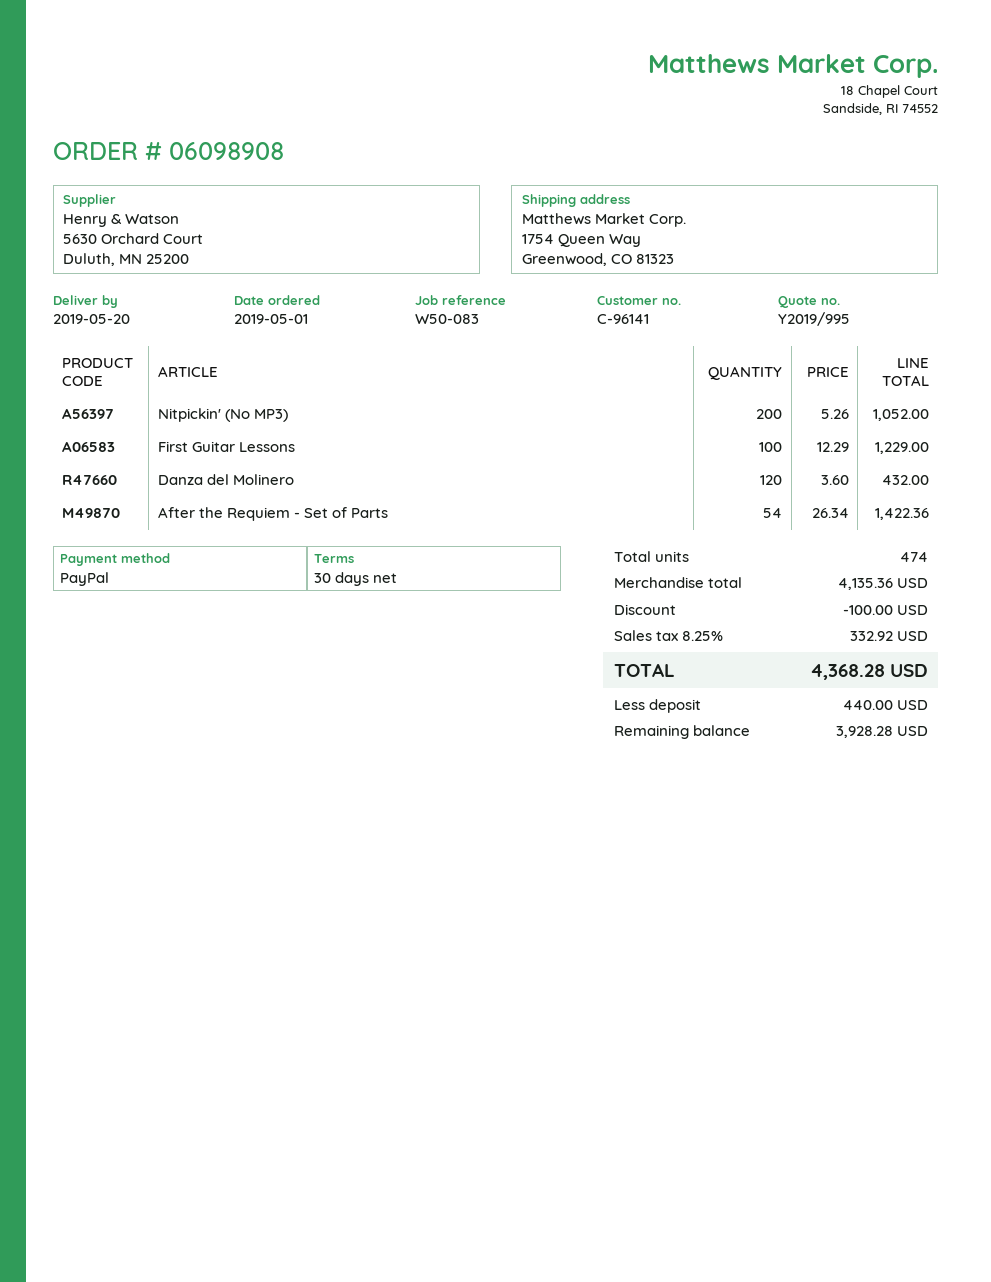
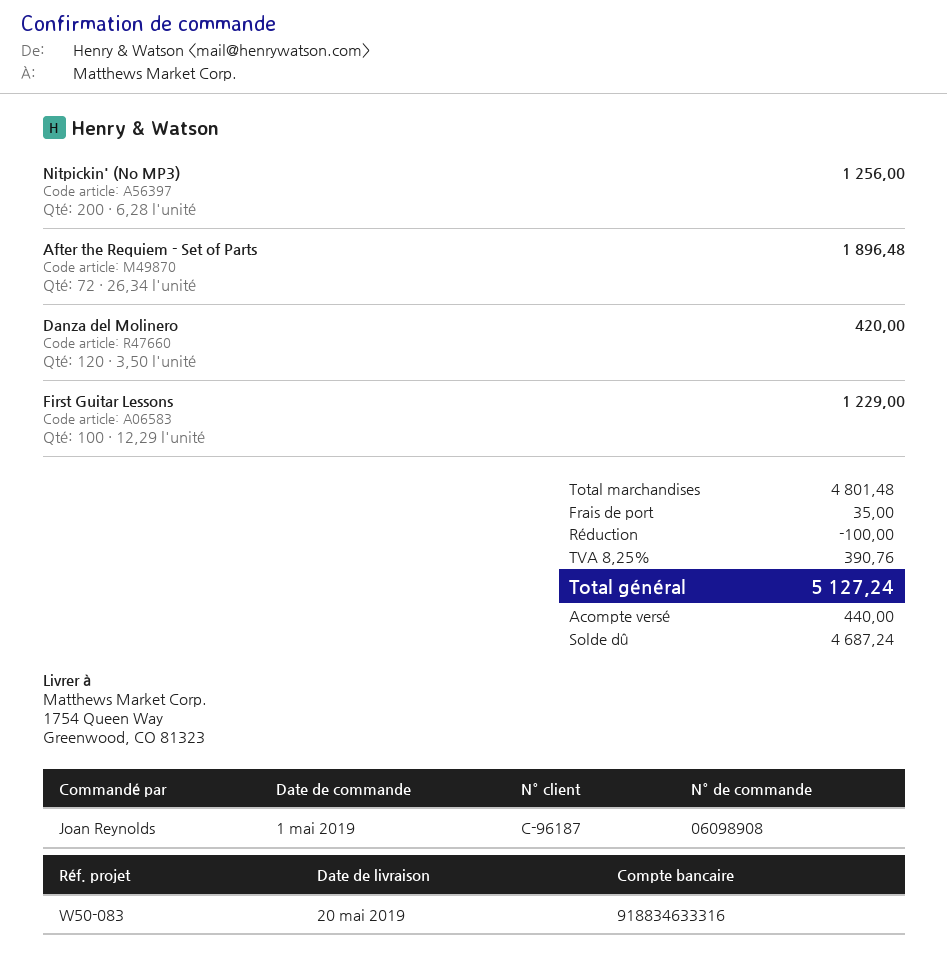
customer number: C-96141 -> C-96187
Nitpickin' (No MP3): 200 x 5.26 = 1052.00 -> 200 x 6.28 = 1256.00
Danza del Molinero: 120 x 3.60 = 432.00 -> 120 x 3.50 = 420.00
After the Requiem - Set of Parts: 54 x 26.34 = 1422.36 -> 72 x 26.34 = 1896.48
subtotal: 4135.36 -> 4801.48
shipping: none -> 35.00
tax: 8.25% = 332.92 -> 8.25% = 390.76
total: 4368.28 -> 5127.24
balance: 3928.28 -> 4687.24

